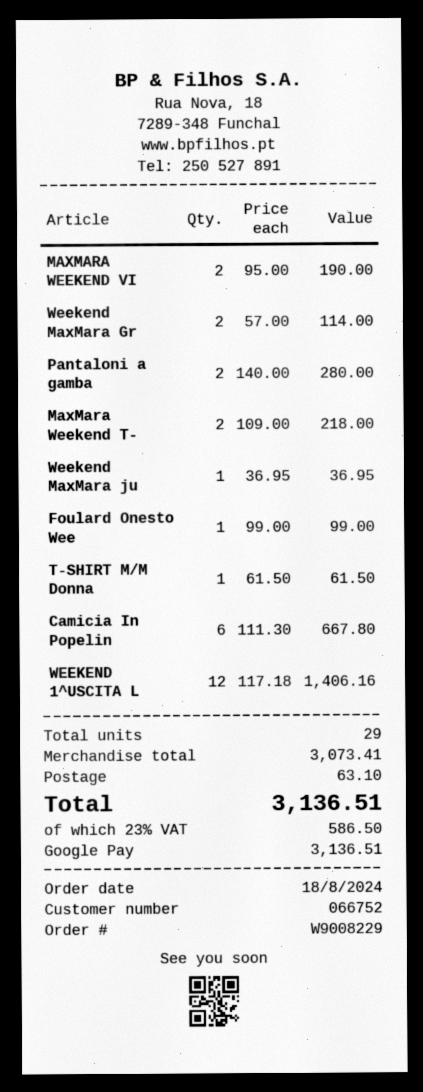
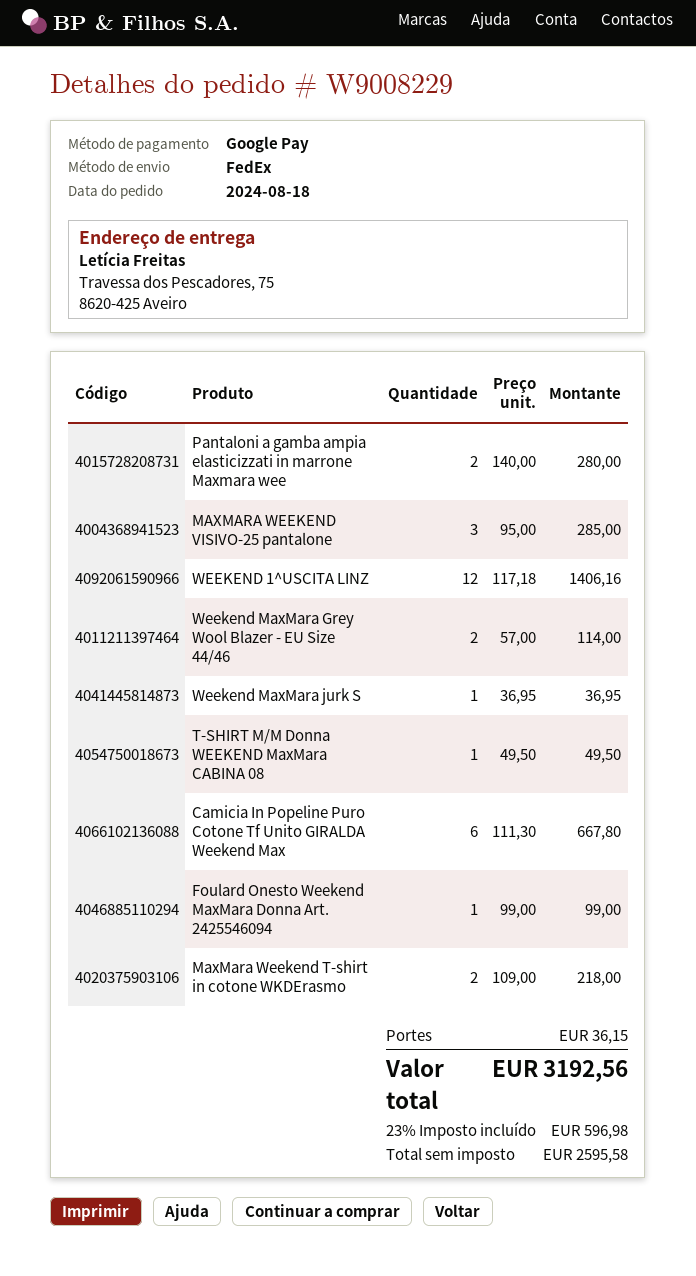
MAXMARA WEEKEND VI: 2 x 95.00 = 190.00 -> 3 x 95.00 = 285.00
T-SHIRT M/M Donna: 1 x 61.50 = 61.50 -> 1 x 49.50 = 49.50
shipping: 63.10 -> 36.15
tax: 23% = 586.50 -> 23% = 596.98
total: 3136.51 -> 3192.56

